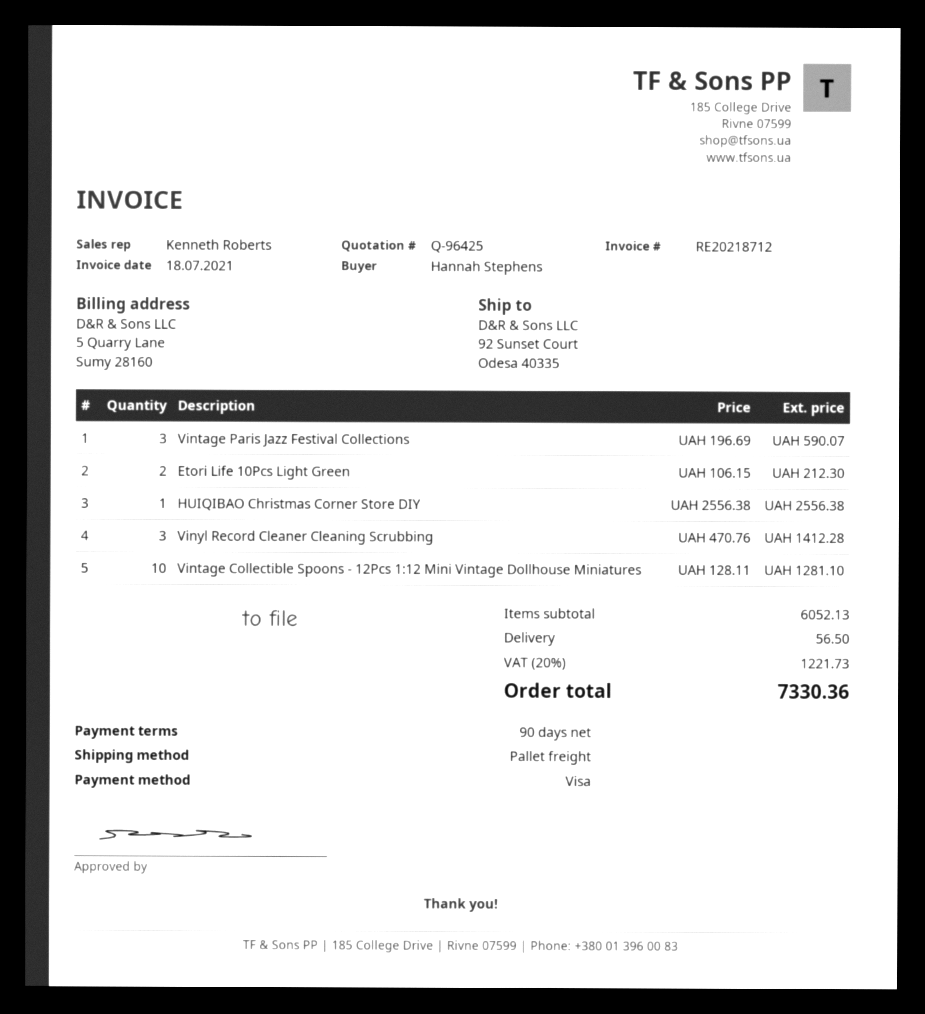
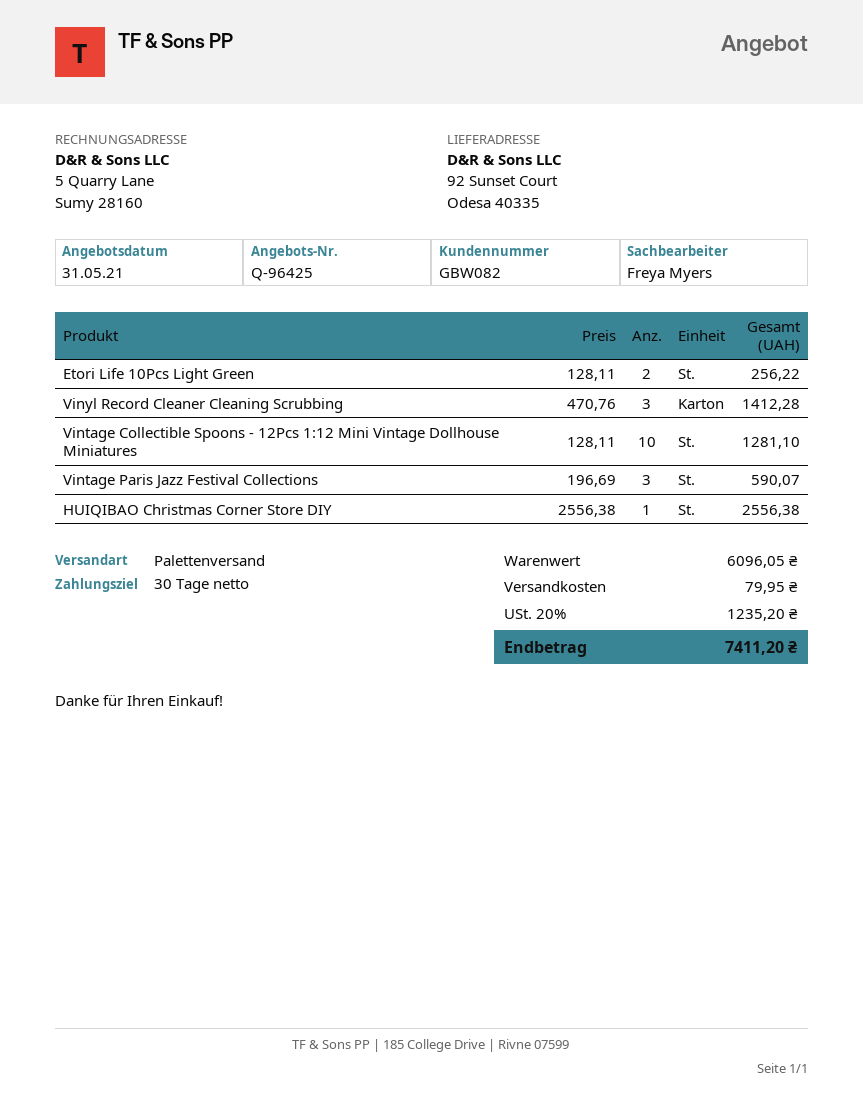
payment terms: 90 days -> 30 days
sales rep: Kenneth Roberts -> Freya Myers
Etori Life 10Pcs Light Green: 2 x 106.15 = 212.30 -> 2 x 128.11 = 256.22
subtotal: 6052.13 -> 6096.05
shipping: 56.50 -> 79.95
tax: 20% = 1221.73 -> 20% = 1235.20
total: 7330.36 -> 7411.20

